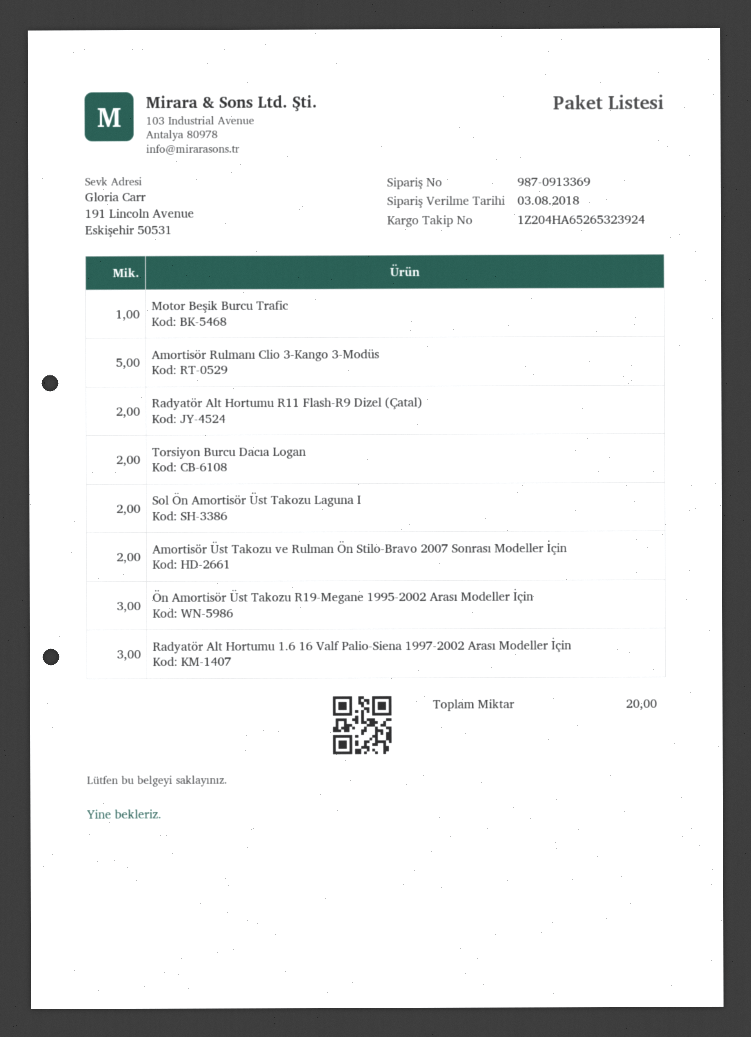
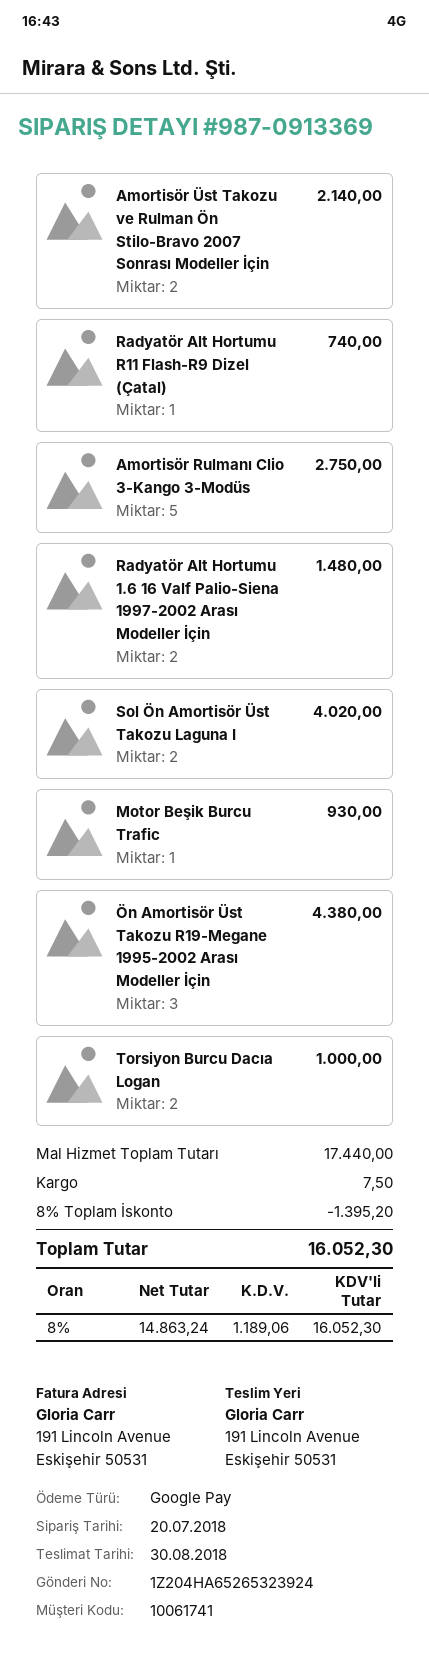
order date: 2018-08-03 -> 2018-07-20
Radyatör Alt Hortumu R11 Flash-R9 Dizel (Çatal): 2 -> 1
Radyatör Alt Hortumu 1.6 16 Valf Palio-Siena 1997-2002 Arası Modeller İçin: 3 -> 2

